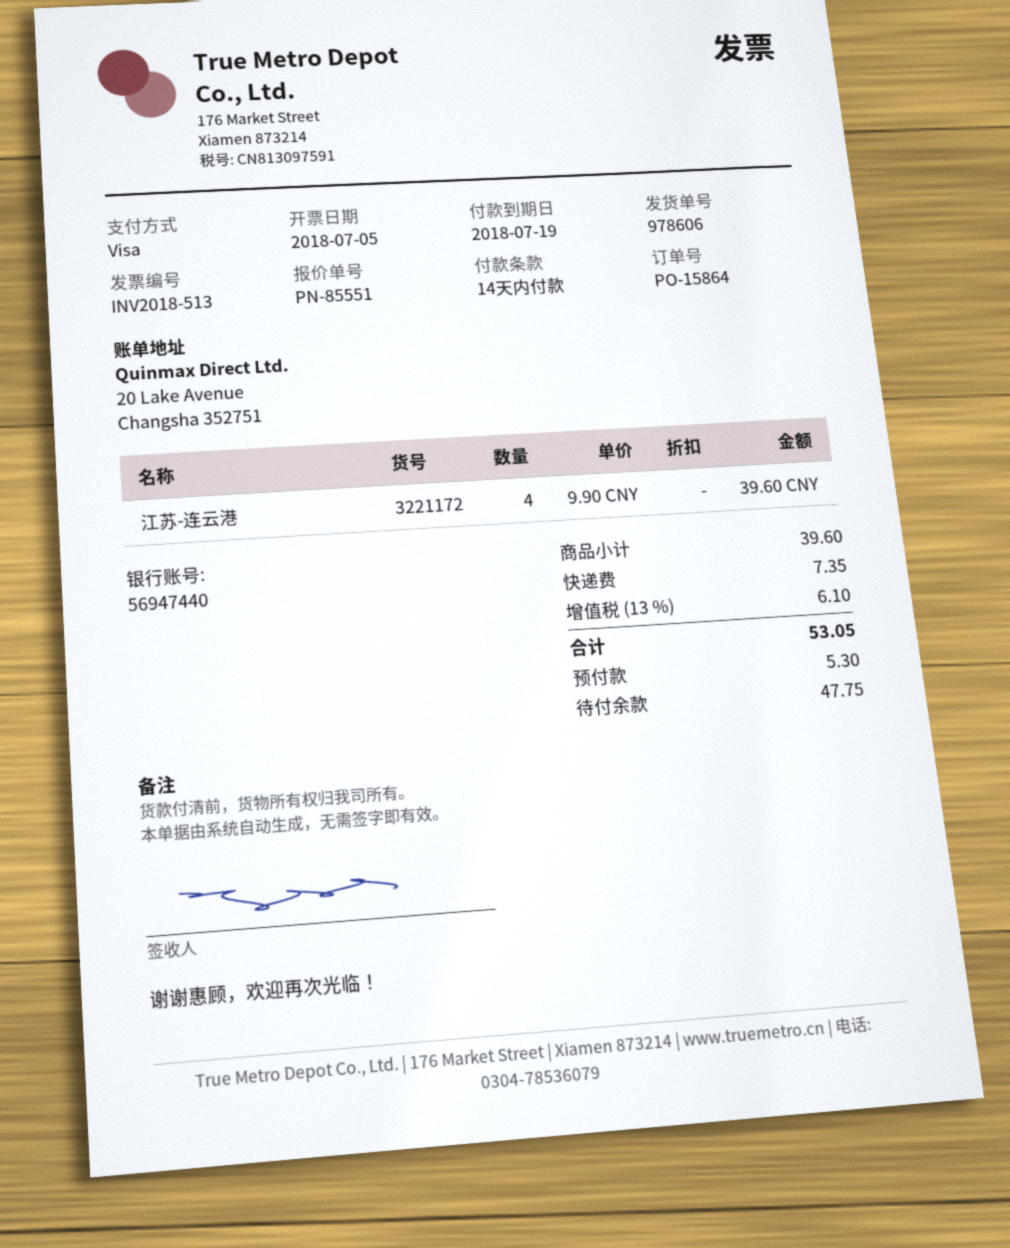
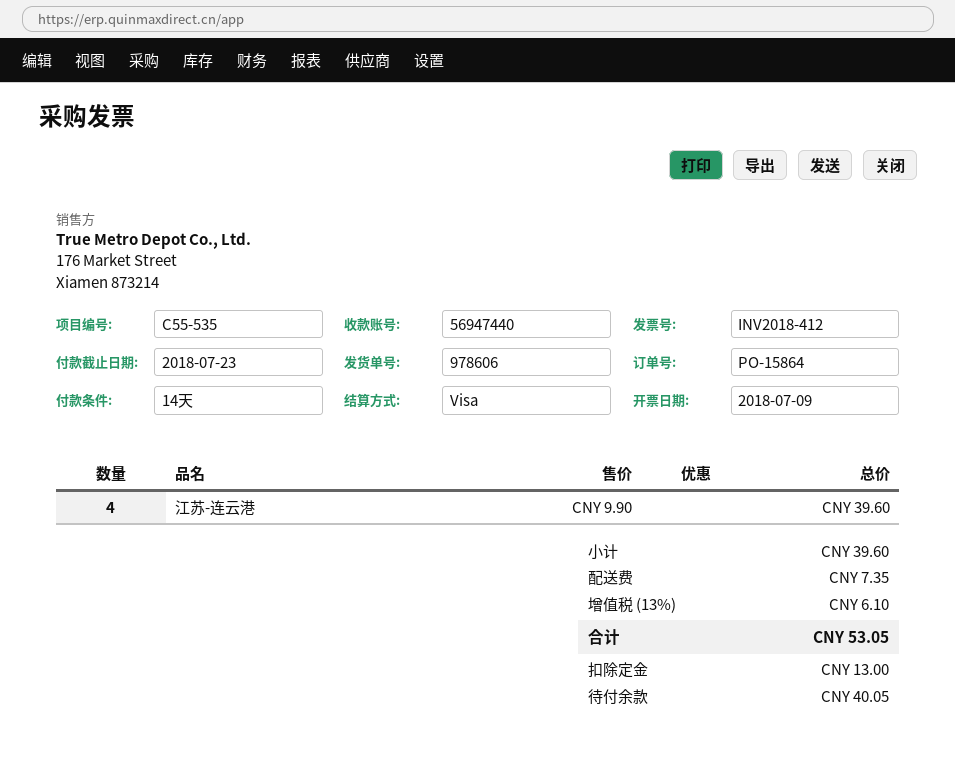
invoice number: INV2018-513 -> INV2018-412
invoice date: 2018-07-05 -> 2018-07-09
due date: 2018-07-19 -> 2018-07-23
deposit: 5.30 -> 13.00
balance: 47.75 -> 40.05

